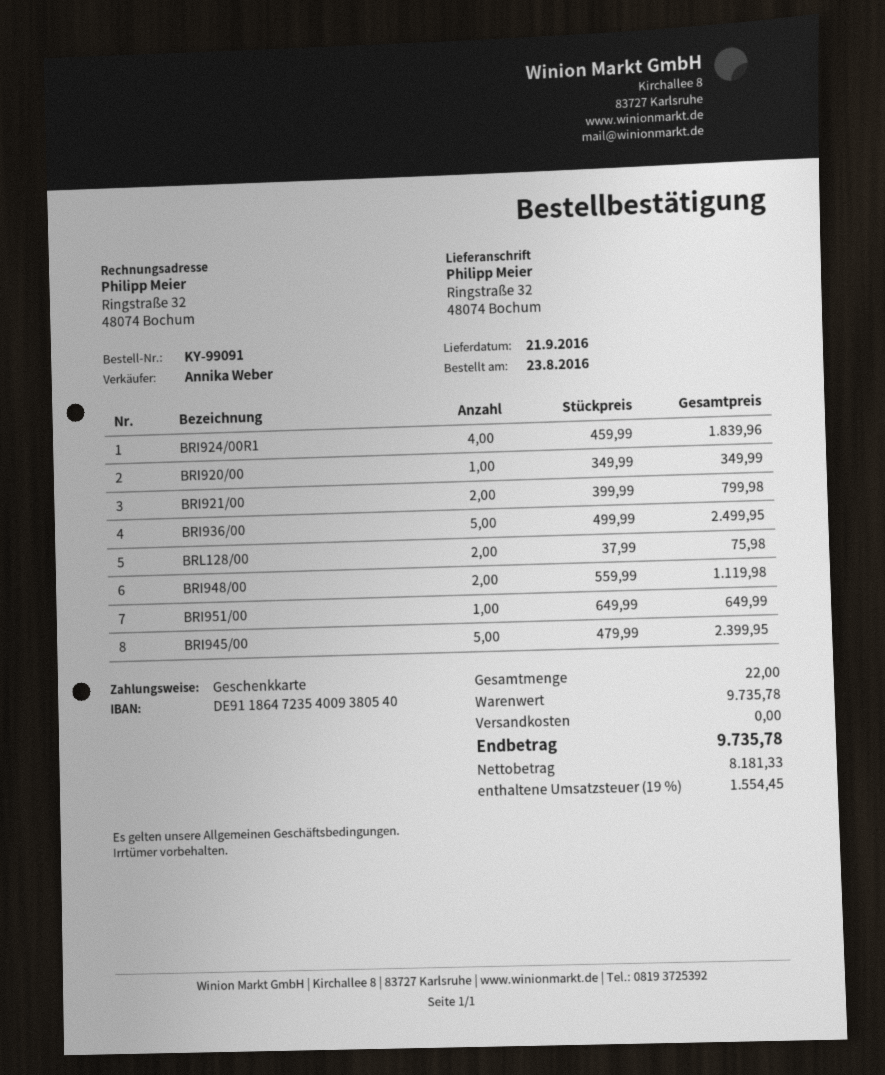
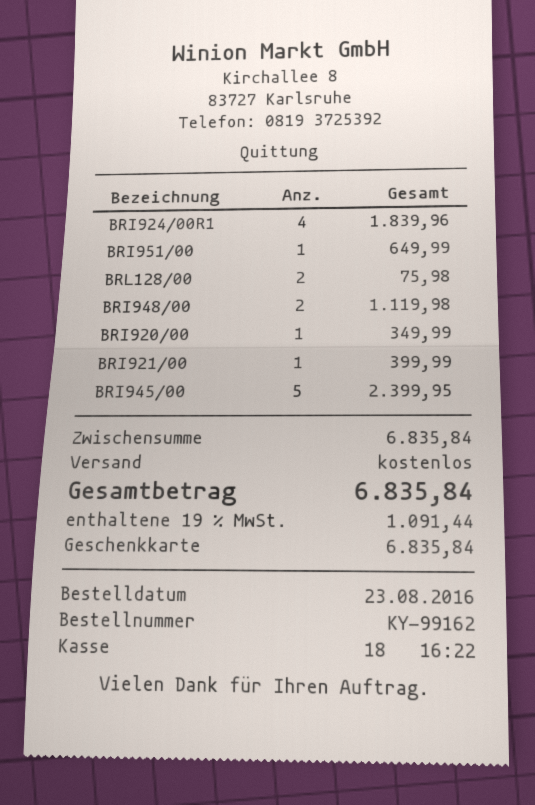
order number: KY-99091 -> KY-99162
BRI921/00: 2 for 799.98 -> 1 for 399.99
BRI936/00: 5 for 2499.95 -> none
subtotal: 9735.78 -> 6835.84
tax: 19% = 1554.45 -> 19% = 1091.44
total: 9735.78 -> 6835.84

